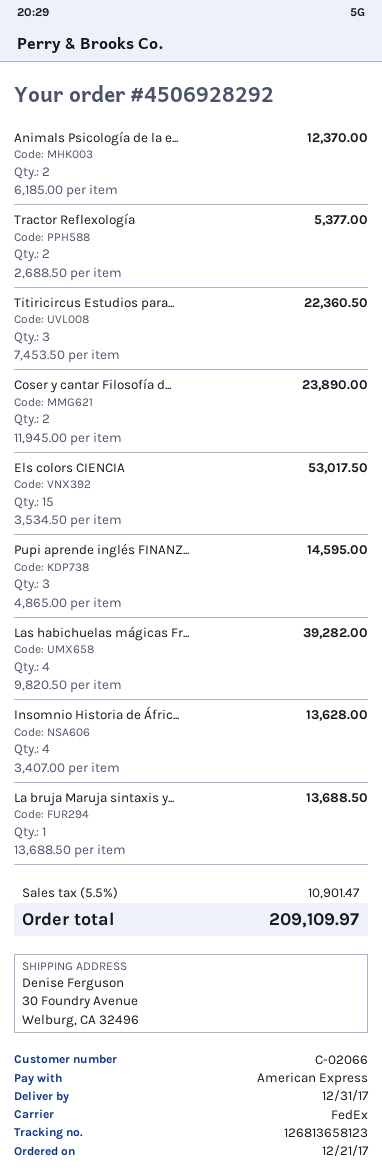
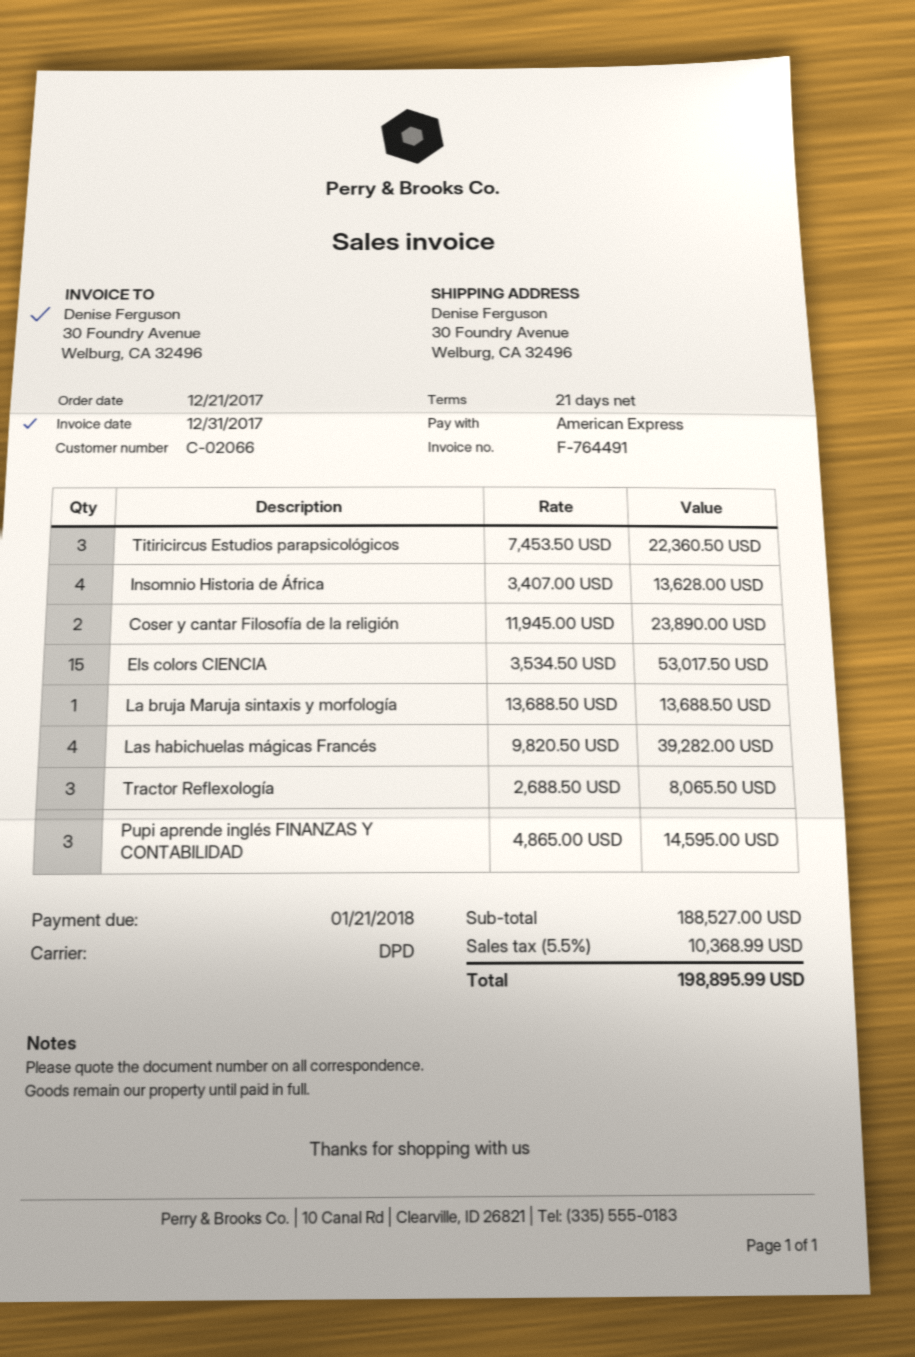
shipping method: FedEx -> DPD
Animals Psicología de la e...: 2 x 6185.00 = 12370.00 -> none
Tractor Reflexología: 2 x 2688.50 = 5377.00 -> 3 x 2688.50 = 8065.50
tax: 5.5% = 10901.47 -> 5.5% = 10368.99
total: 209109.97 -> 198895.99

